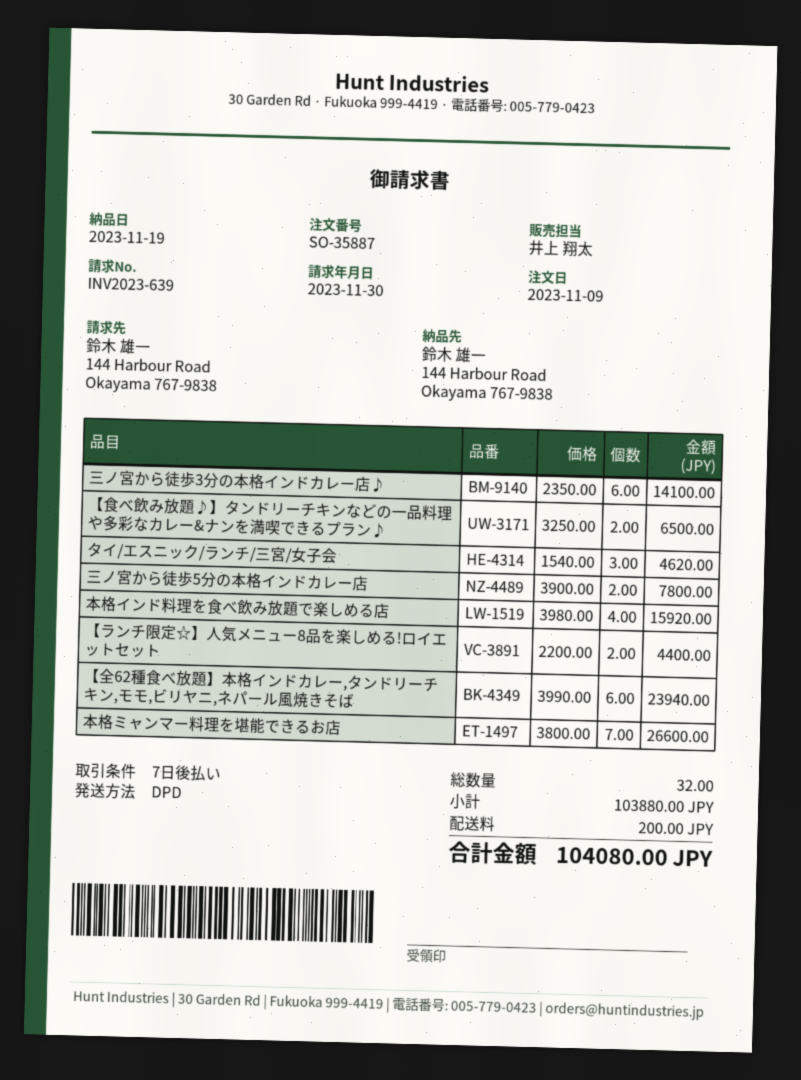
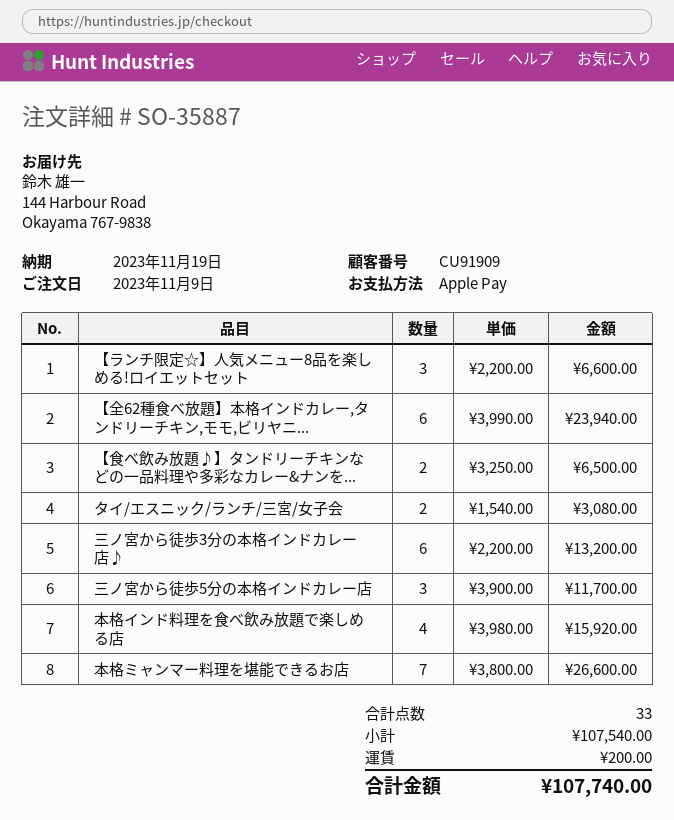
三ノ宮から徒歩3分の本格インドカレー店♪: 6 x 2350.00 = 14100.00 -> 6 x 2200.00 = 13200.00
タイ/エスニック/ランチ/三宮/女子会: 3 x 1540.00 = 4620.00 -> 2 x 1540.00 = 3080.00
三ノ宮から徒歩5分の本格インドカレー店: 2 x 3900.00 = 7800.00 -> 3 x 3900.00 = 11700.00
【ランチ限定☆】人気メニュー8品を楽しめる!ロイエットセット: 2 x 2200.00 = 4400.00 -> 3 x 2200.00 = 6600.00
total quantity: 32 -> 33
subtotal: 103880.00 -> 107540.00
total: 104080.00 -> 107740.00

